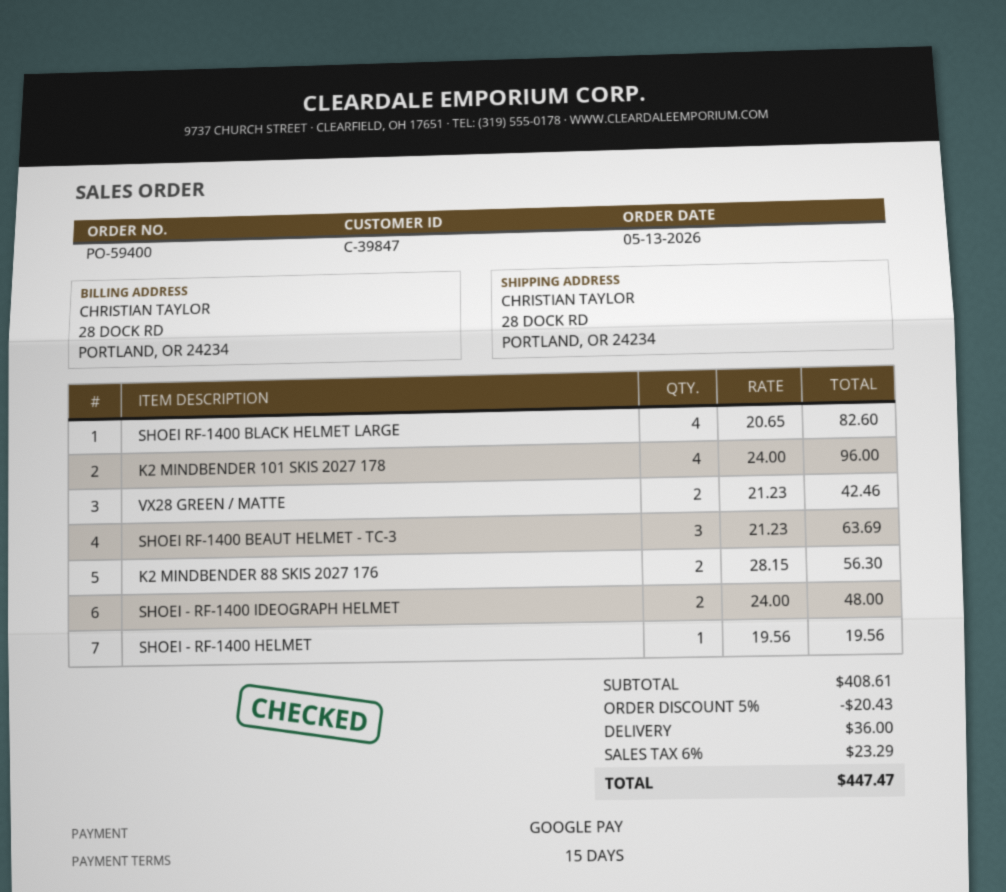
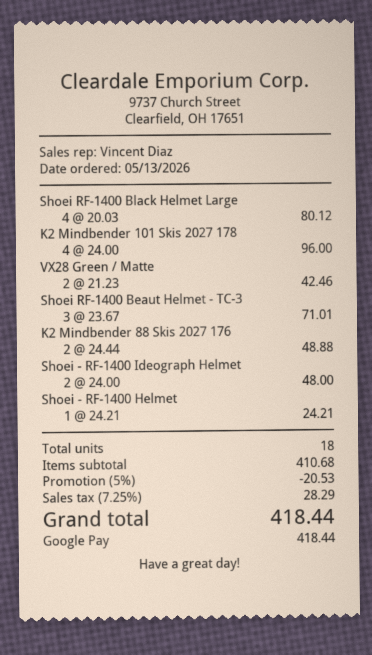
SHOEI RF-1400 BLACK HELMET LARGE: 4 x 20.65 = 82.60 -> 4 x 20.03 = 80.12
SHOEI RF-1400 BEAUT HELMET - TC-3: 3 x 21.23 = 63.69 -> 3 x 23.67 = 71.01
K2 MINDBENDER 88 SKIS 2027 176: 2 x 28.15 = 56.30 -> 2 x 24.44 = 48.88
SHOEI - RF-1400 HELMET: 1 x 19.56 = 19.56 -> 1 x 24.21 = 24.21
subtotal: 408.61 -> 410.68
discount: 5% = 20.43 -> 5% = 20.53
shipping: 36.00 -> none
tax: 6% = 23.29 -> 7.25% = 28.29
total: 447.47 -> 418.44

